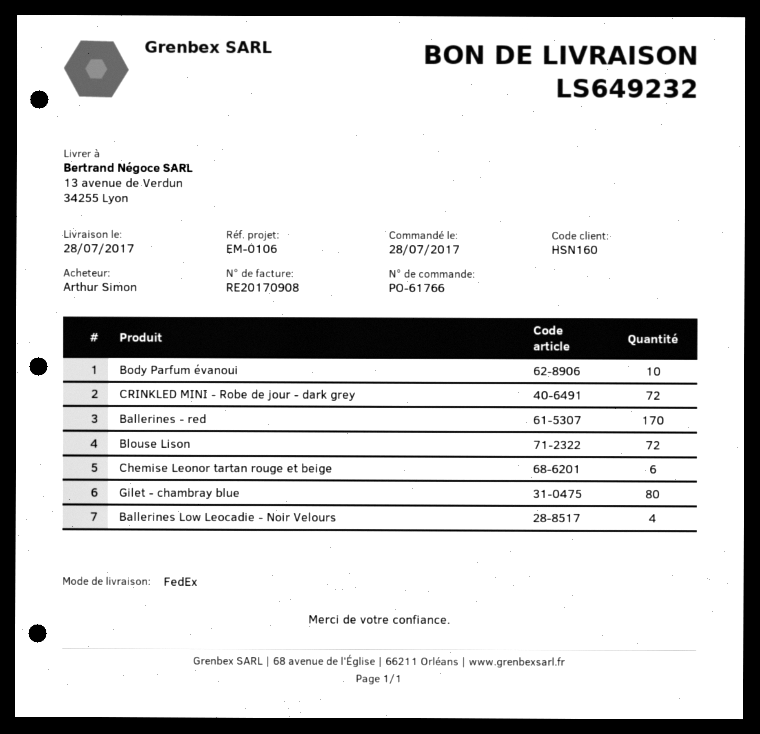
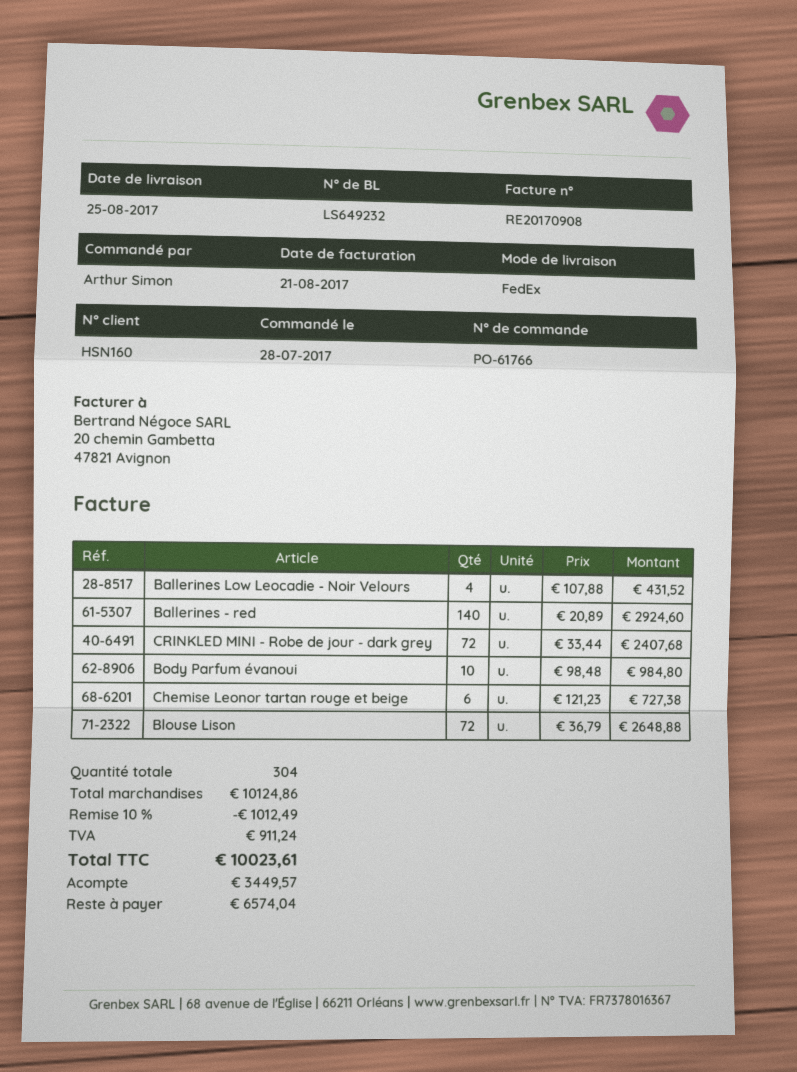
delivery date: 2017-07-28 -> 2017-08-25
Ballerines - red: 170 -> 140
Gilet - chambray blue: 80 -> none

